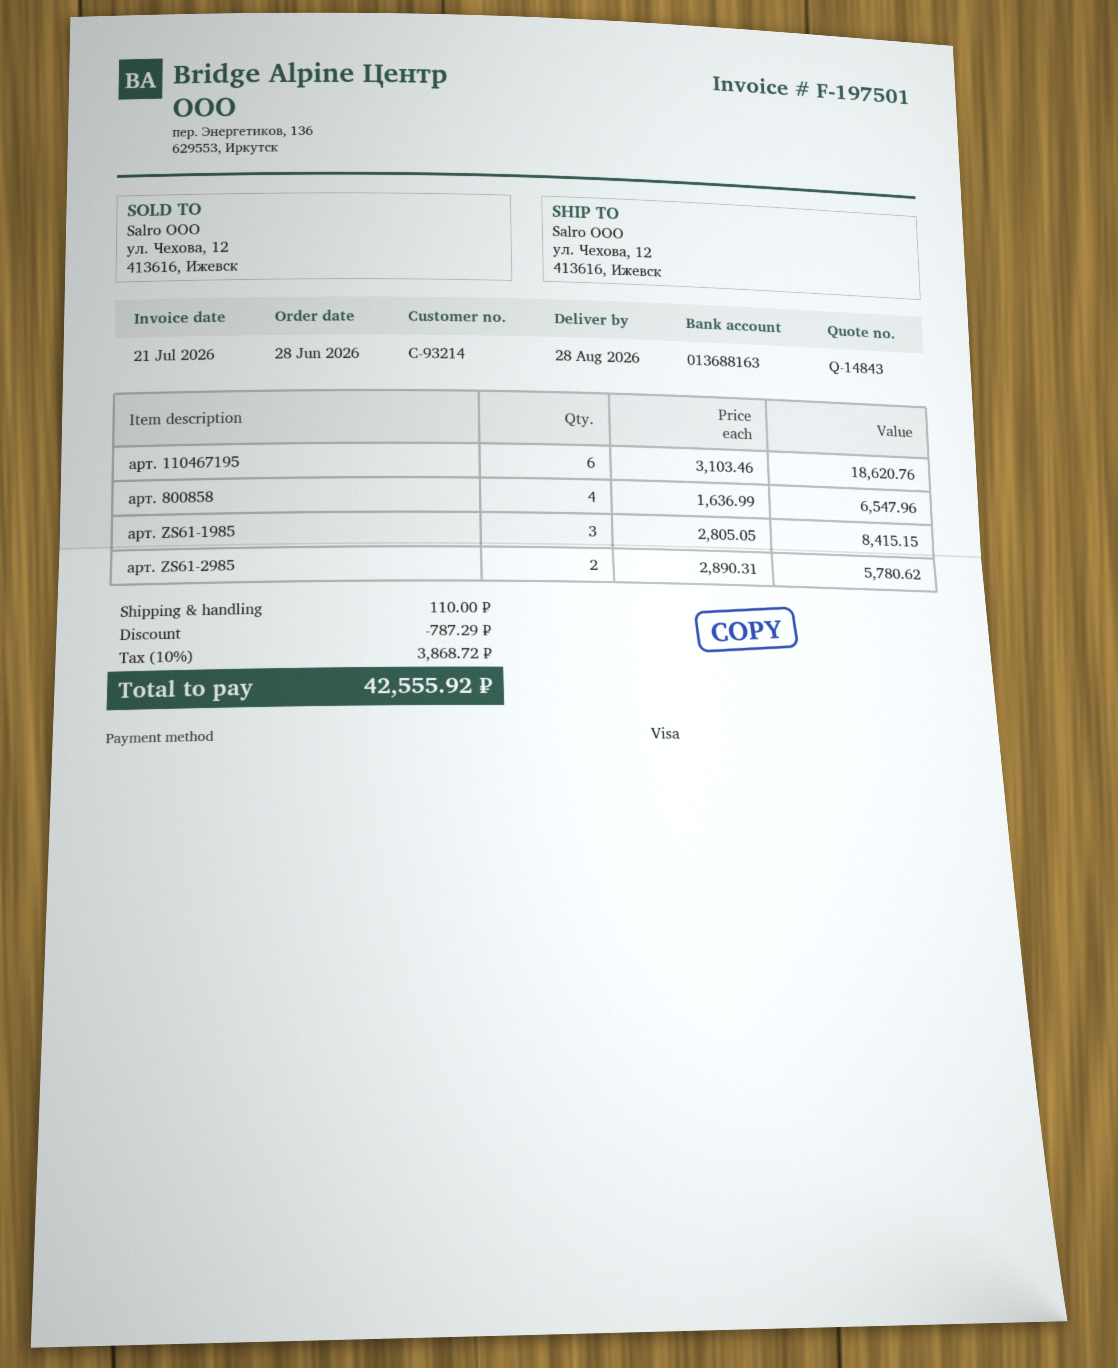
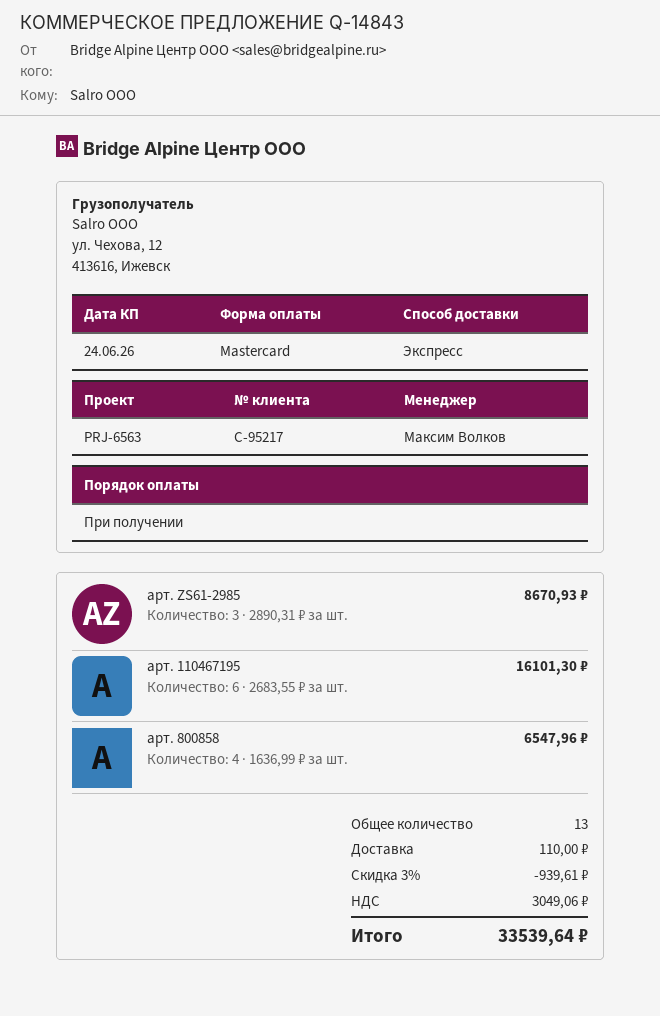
customer number: C-93214 -> C-95217
payment method: Visa -> Mastercard
арт. 110467195: 6 x 3103.46 = 18620.76 -> 6 x 2683.55 = 16101.30
арт. ZS61-1985: 3 x 2805.05 = 8415.15 -> none
арт. ZS61-2985: 2 x 2890.31 = 5780.62 -> 3 x 2890.31 = 8670.93
discount: 787.29 -> 939.61
tax: 3868.72 -> 3049.06
total: 42555.92 -> 33539.64

